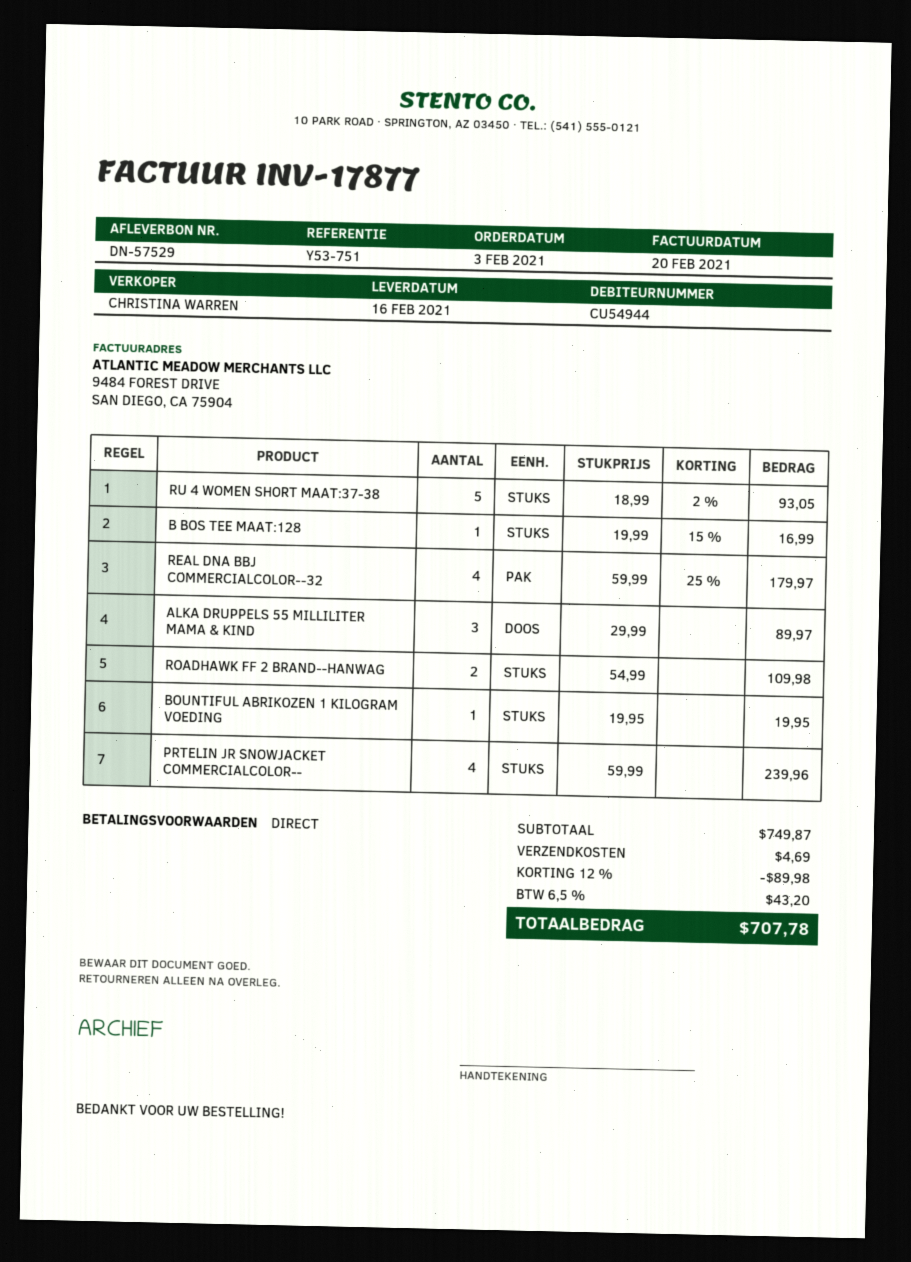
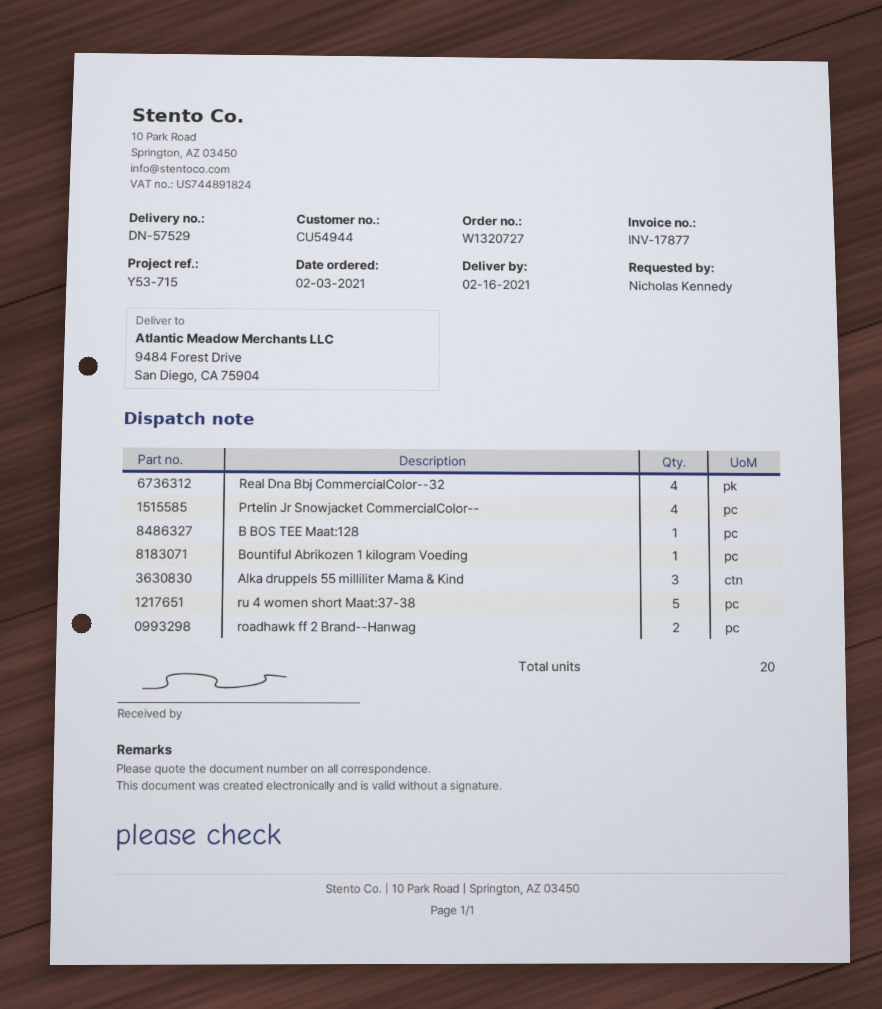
reference: Y53-751 -> Y53-715

